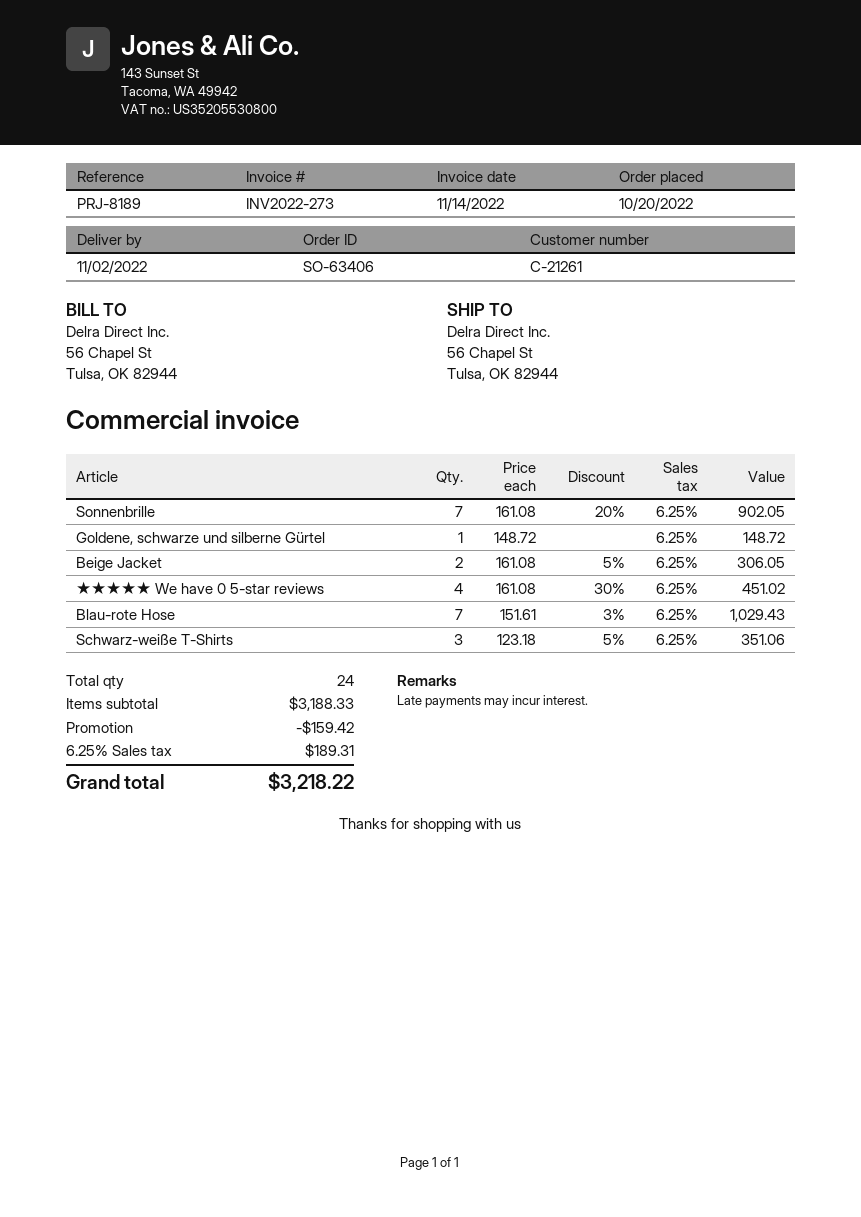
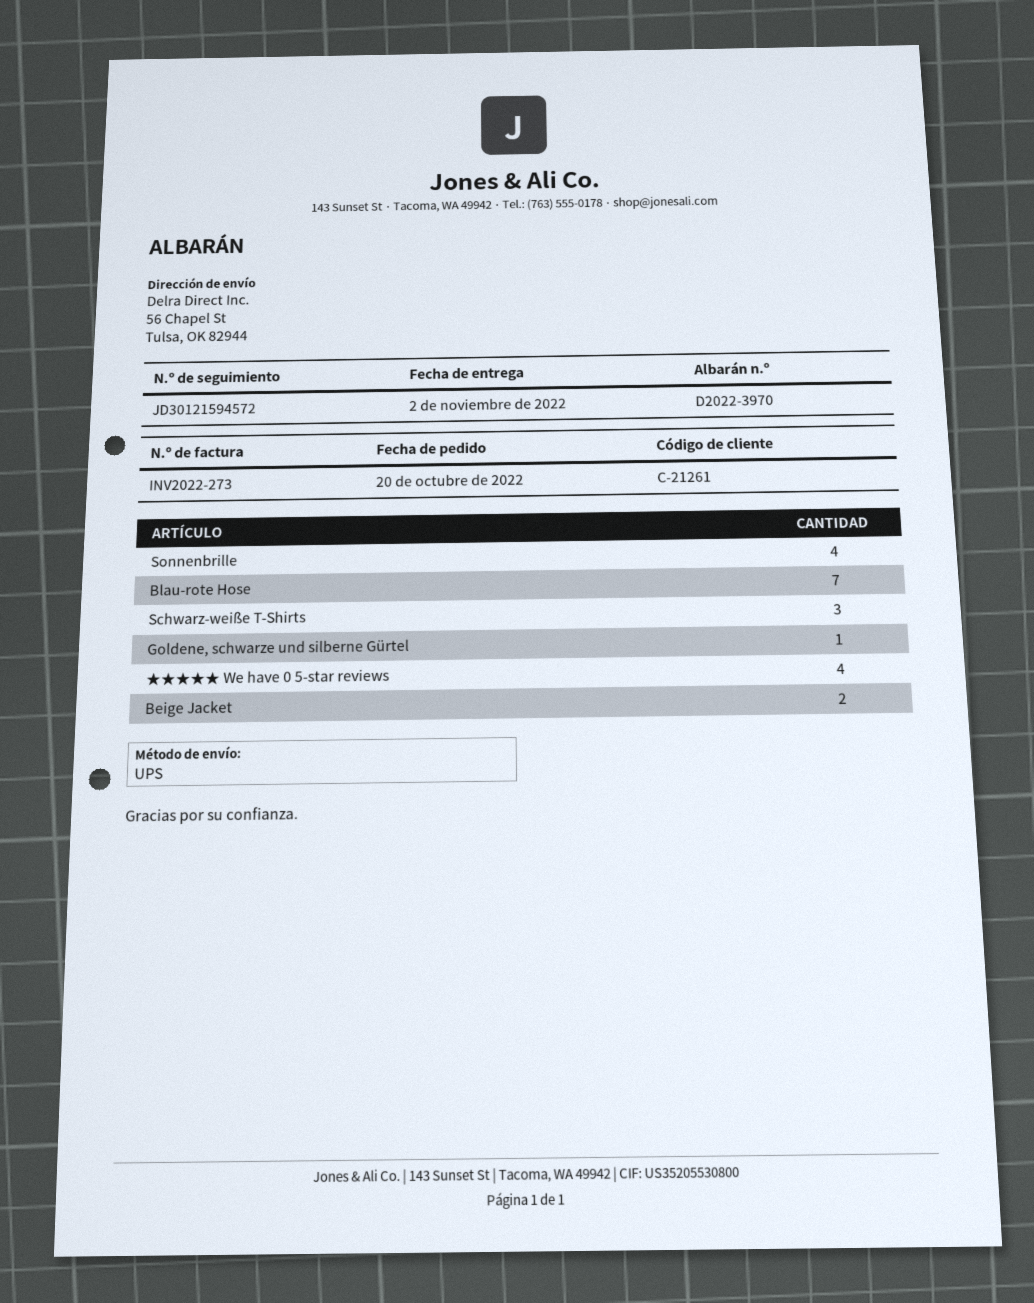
Sonnenbrille: 7 -> 4

